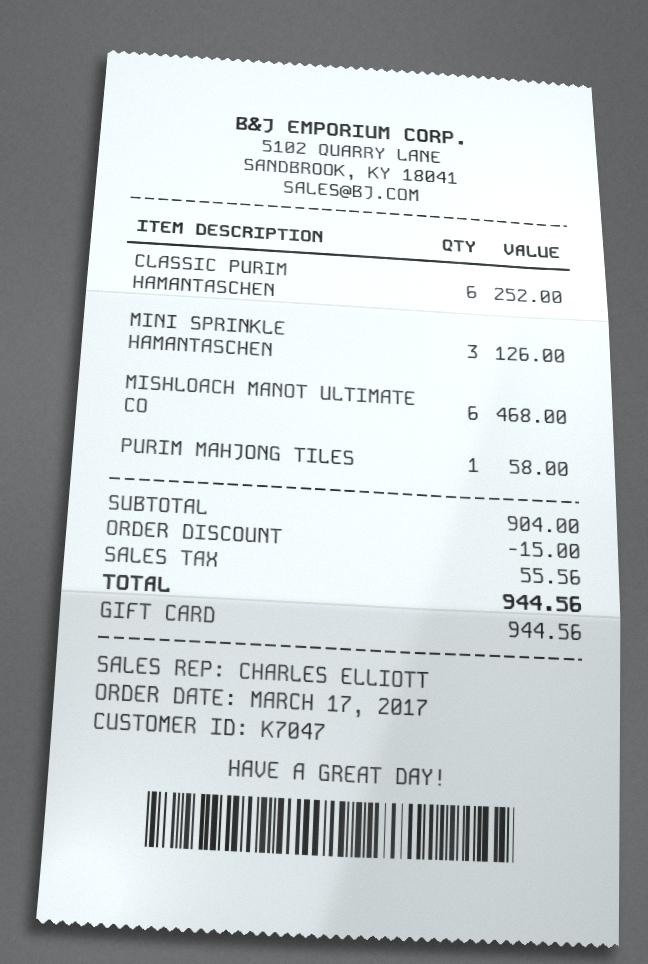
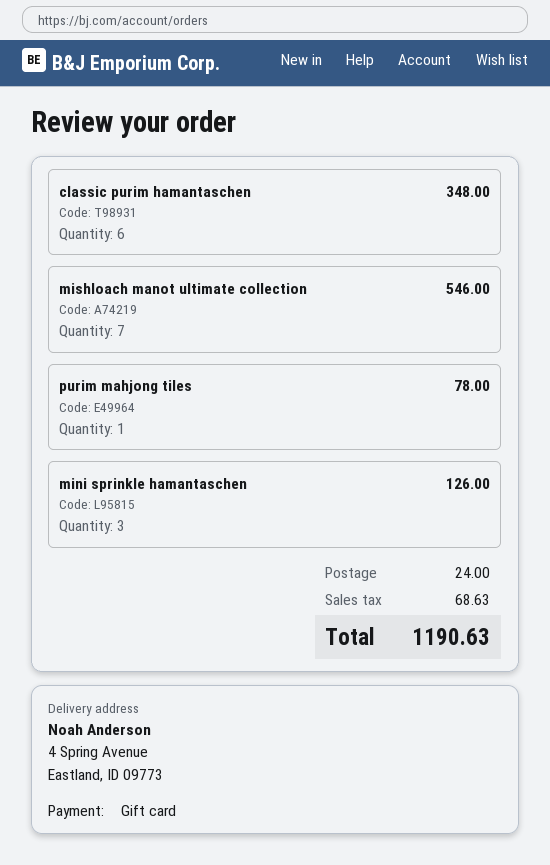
CLASSIC PURIM HAMANTASCHEN: 6 for 252.00 -> 6 for 348.00
MISHLOACH MANOT ULTIMATE CO: 6 for 468.00 -> 7 for 546.00
PURIM MAHJONG TILES: 1 for 58.00 -> 1 for 78.00
discount: 15.00 -> none
shipping: none -> 24.00
tax: 55.56 -> 68.63
total: 944.56 -> 1190.63

